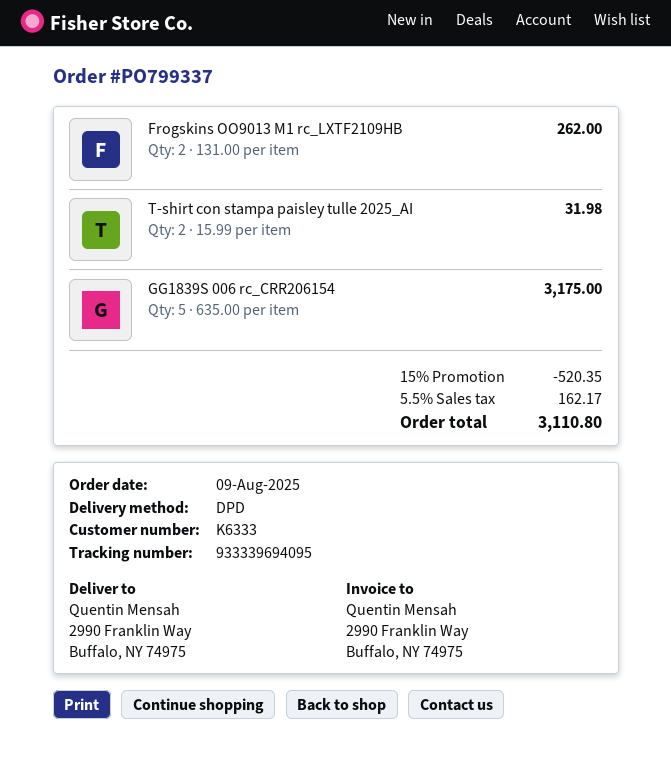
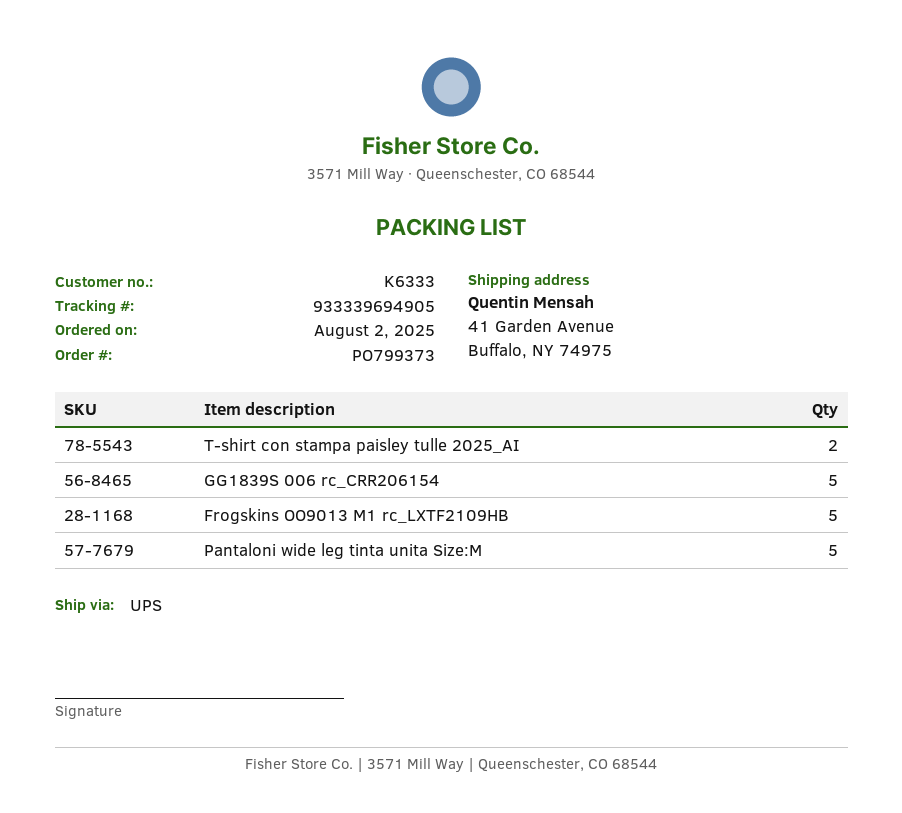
order number: PO799337 -> PO799373
order date: 2025-08-09 -> 2025-08-02
shipping method: DPD -> UPS
tracking number: 933339694095 -> 933339694905
ship to: 2990 Franklin Way, Buffalo, NY 74975 -> 41 Garden Avenue, Buffalo, NY 74975
Frogskins OO9013 M1 rc_LXTF2109HB: 2 -> 5
Pantaloni wide leg tinta unita Size:M: none -> 5

